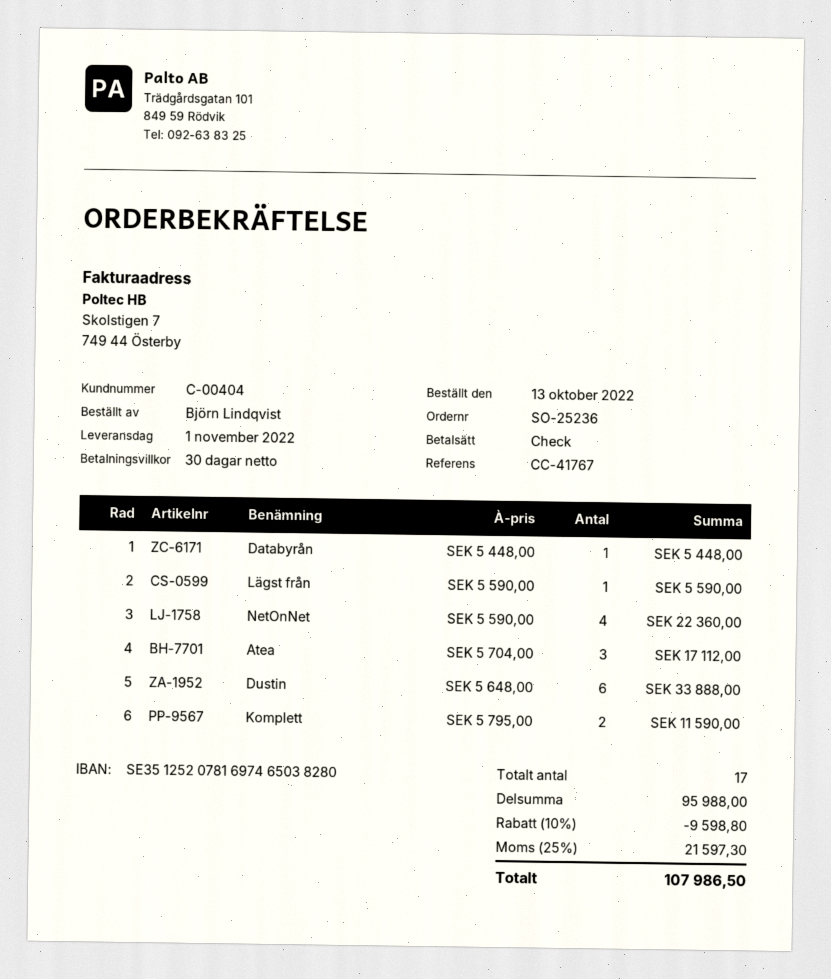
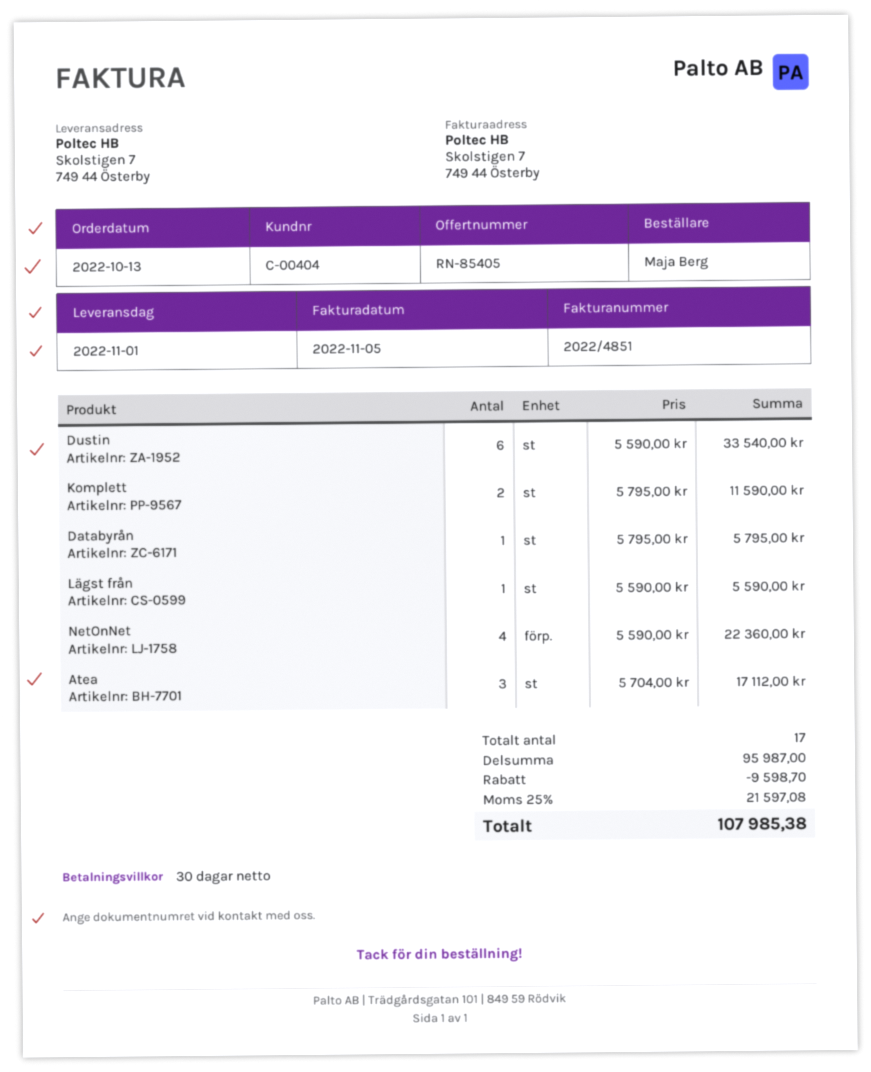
ordered by: Björn Lindqvist -> Maja Berg
Databyrån: 1 x 5448.00 = 5448.00 -> 1 x 5795.00 = 5795.00
Dustin: 6 x 5648.00 = 33888.00 -> 6 x 5590.00 = 33540.00
subtotal: 95988.00 -> 95987.00
discount: 9598.80 -> 9598.70
tax: 25% = 21597.30 -> 25% = 21597.08
total: 107986.50 -> 107985.38

